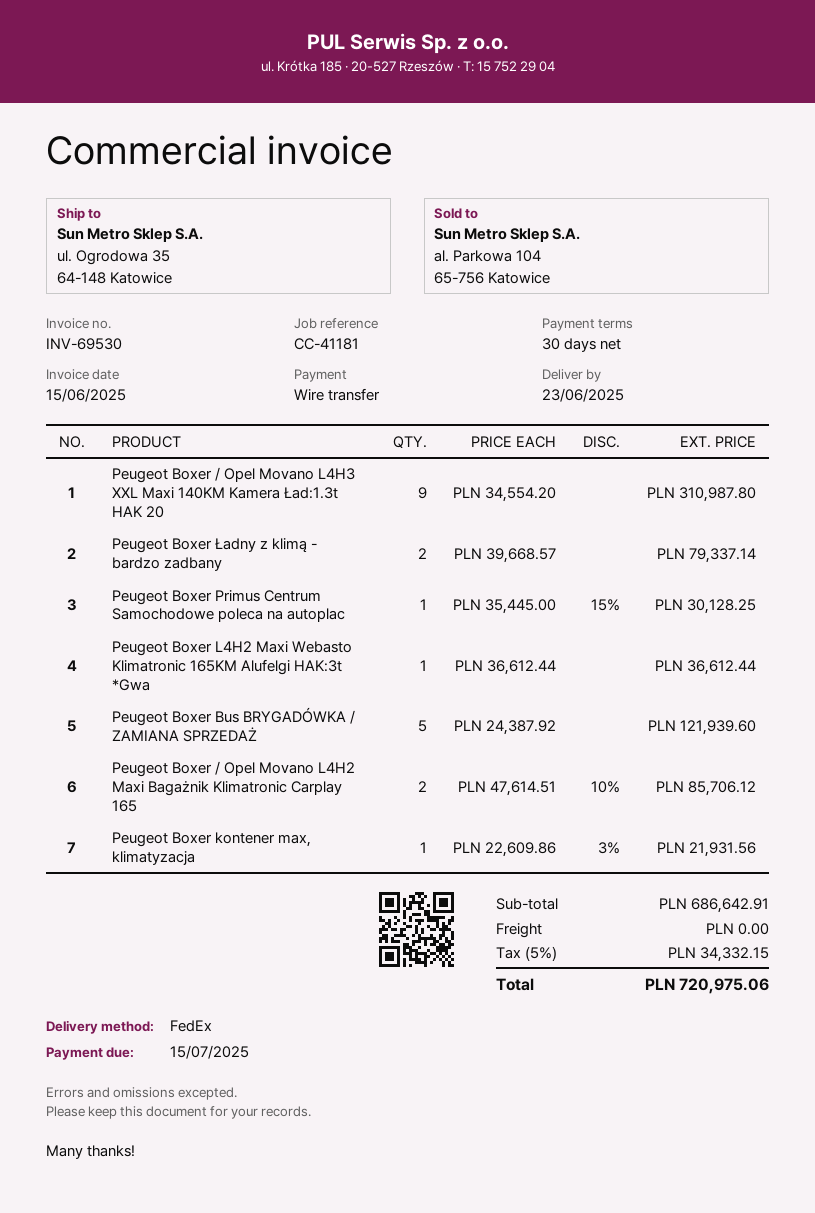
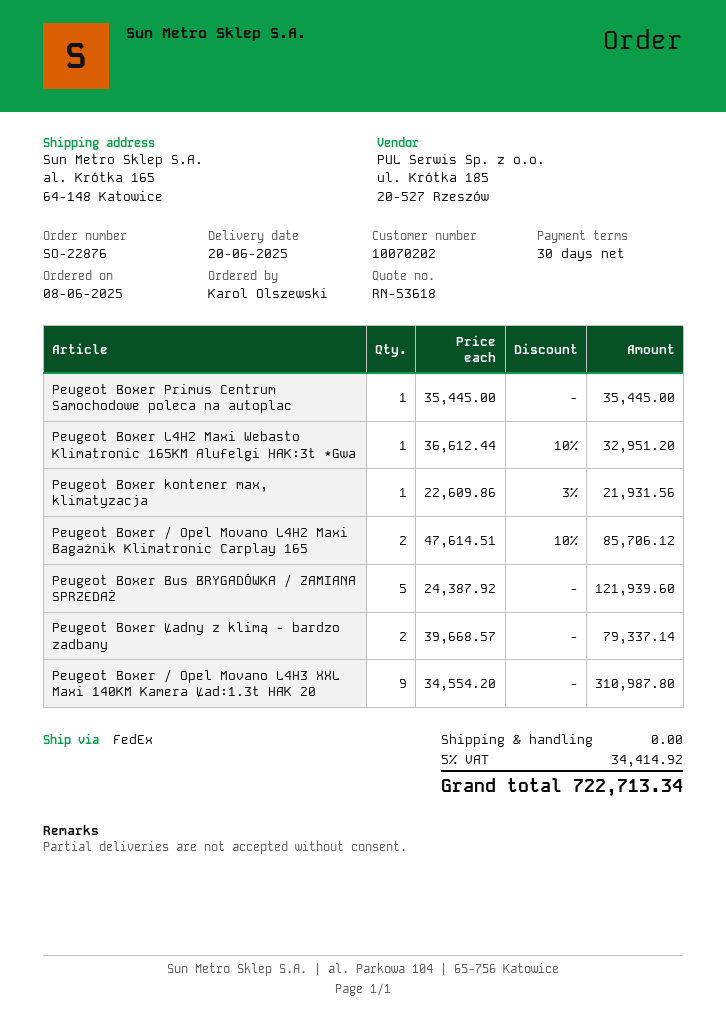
delivery date: 2025-06-23 -> 2025-06-20
ship to: ul. Ogrodowa 35, 64-148 Katowice -> al. Krótka 165, 64-148 Katowice
Peugeot Boxer Primus Centrum Samochodowe poleca na autoplac: 1 x 35445.00 - 15% = 30128.25 -> 1 x 35445.00 = 35445.00
Peugeot Boxer L4H2 Maxi Webasto Klimatronic 165KM Alufelgi HAK:3t *Gwa: 1 x 36612.44 = 36612.44 -> 1 x 36612.44 - 10% = 32951.20
tax: 5% = 34332.15 -> 5% = 34414.92
total: 720975.06 -> 722713.34

